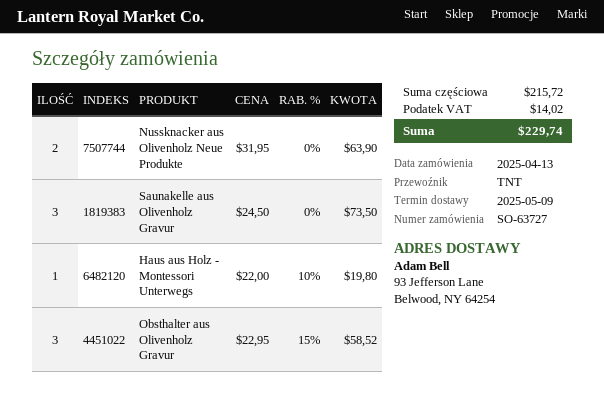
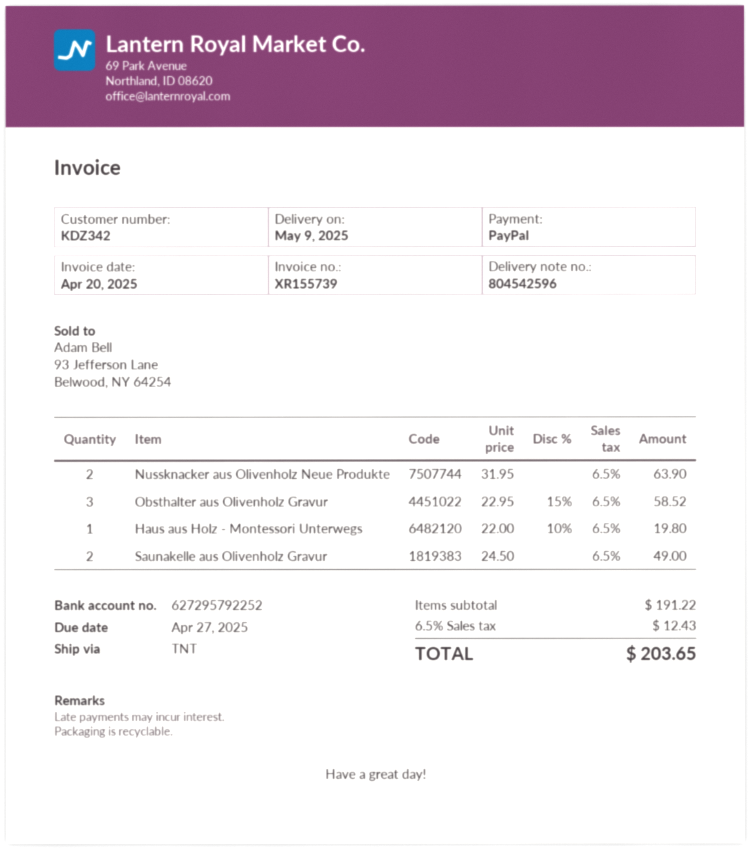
Saunakelle aus Olivenholz Gravur: 3 x 24.50 = 73.50 -> 2 x 24.50 = 49.00
subtotal: 215.72 -> 191.22
tax: 14.02 -> 12.43
total: 229.74 -> 203.65

